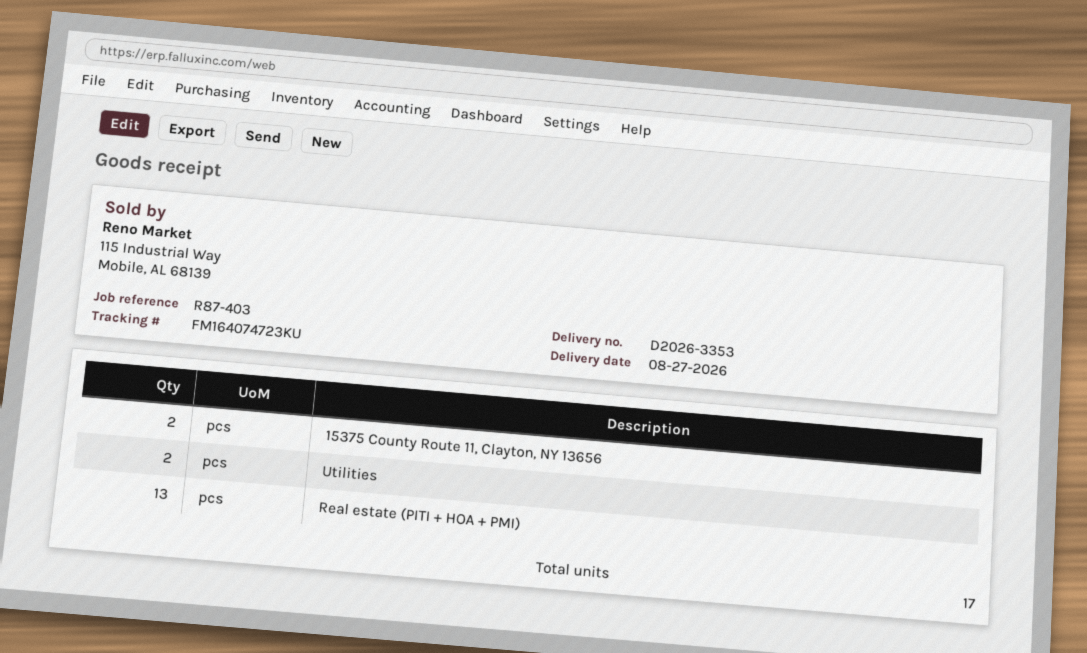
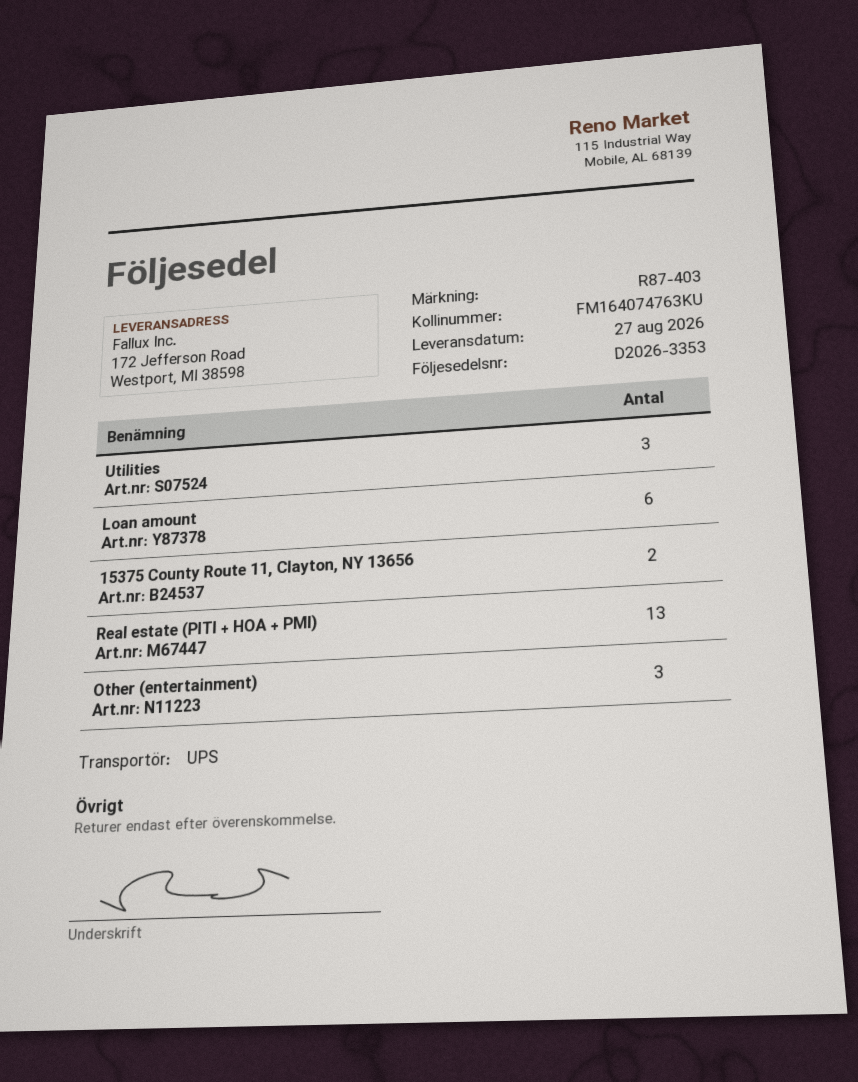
tracking number: FM164074723KU -> FM164074763KU
Utilities: 2 -> 3
Loan amount: none -> 6
Other (entertainment): none -> 3

